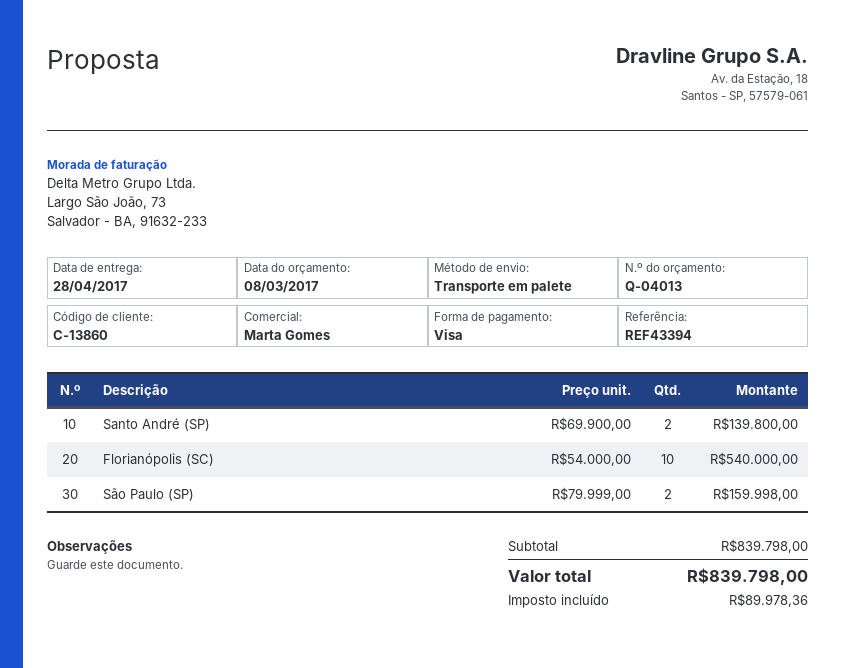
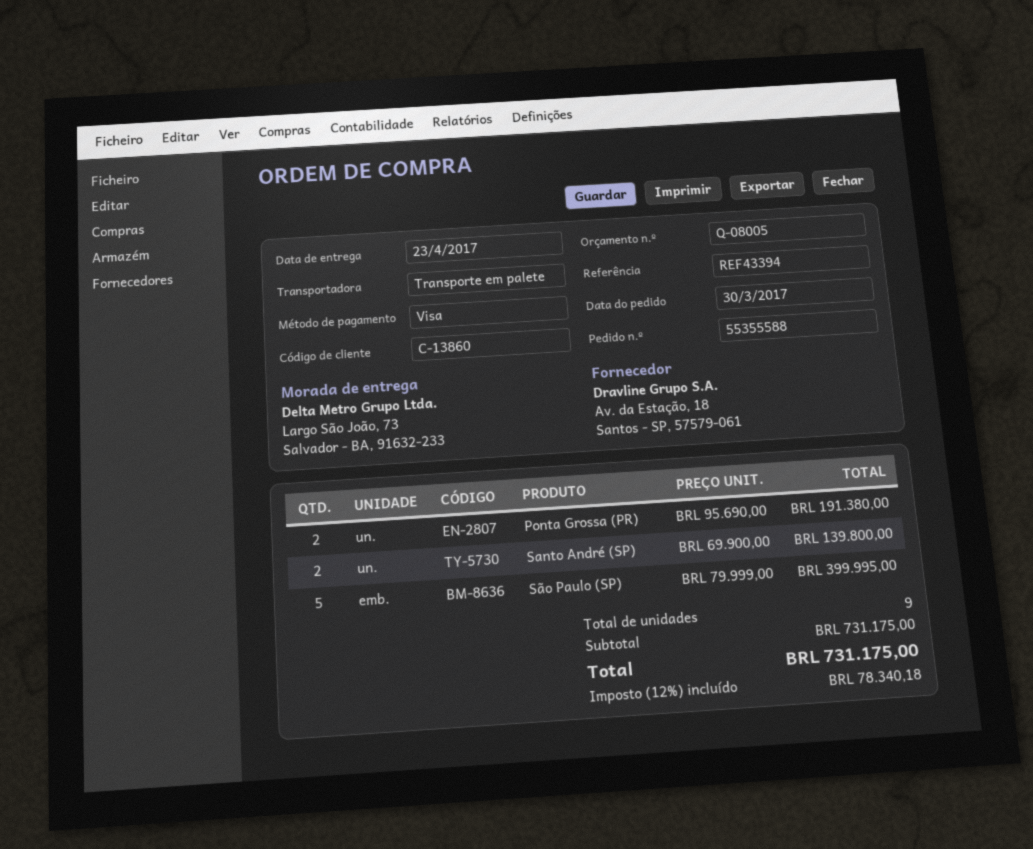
quote number: Q-04013 -> Q-08005
delivery date: 2017-04-28 -> 2017-04-23
Florianópolis (SC): 10 x 54000.00 = 540000.00 -> none
São Paulo (SP): 2 x 79999.00 = 159998.00 -> 5 x 79999.00 = 399995.00
Ponta Grossa (PR): none -> 2 x 95690.00 = 191380.00
subtotal: 839798.00 -> 731175.00
tax: 89978.36 -> 78340.18
total: 839798.00 -> 731175.00

